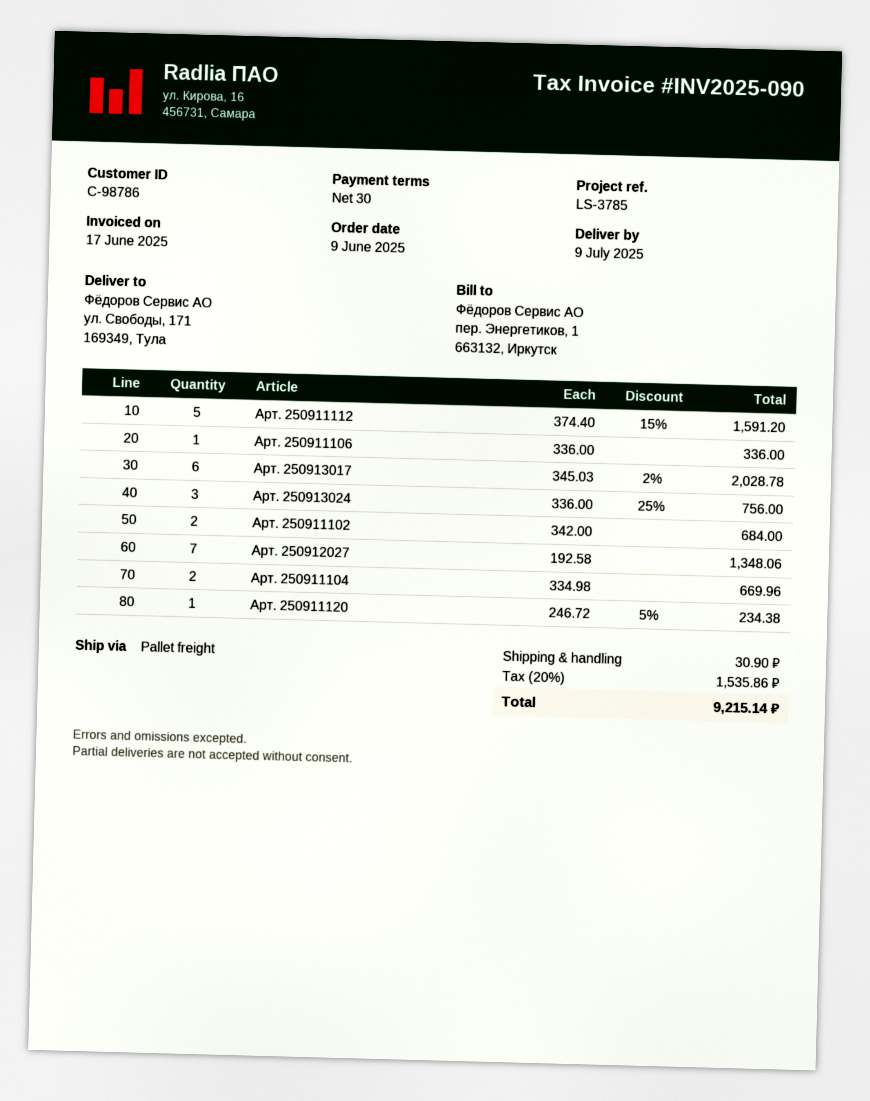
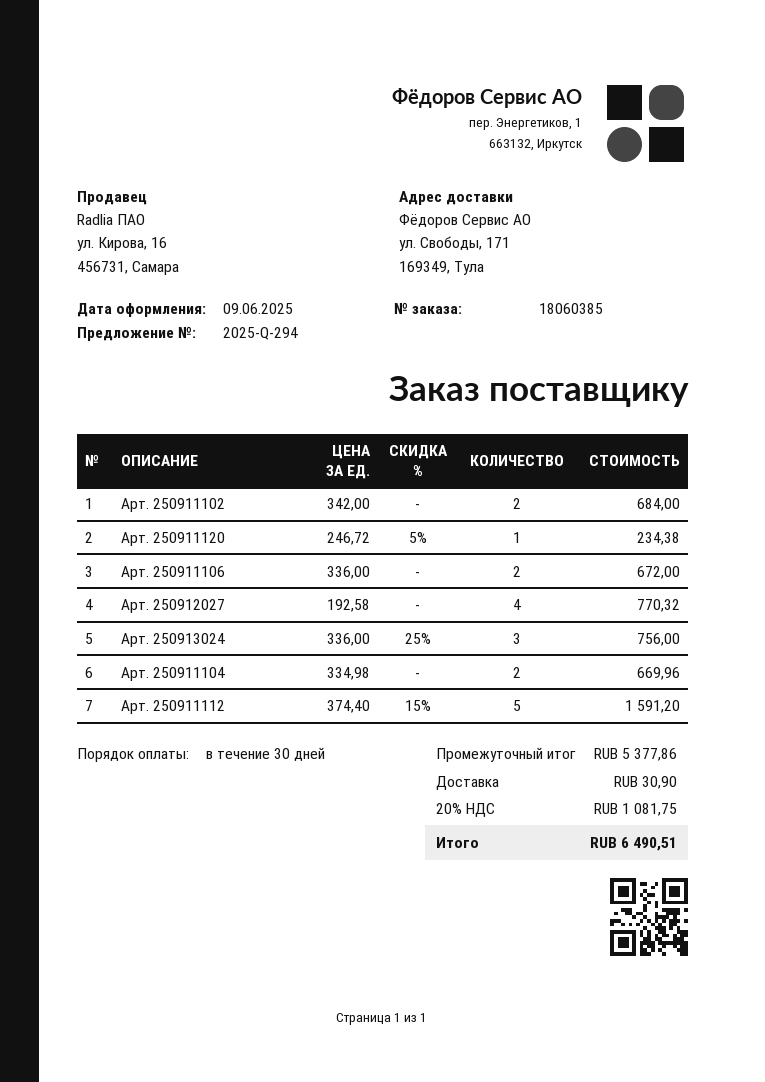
Арт. 250911106: 1 x 336.00 = 336.00 -> 2 x 336.00 = 672.00
Арт. 250913017: 6 x 345.03 - 2% = 2028.78 -> none
Арт. 250912027: 7 x 192.58 = 1348.06 -> 4 x 192.58 = 770.32
tax: 20% = 1535.86 -> 20% = 1081.75
total: 9215.14 -> 6490.51

